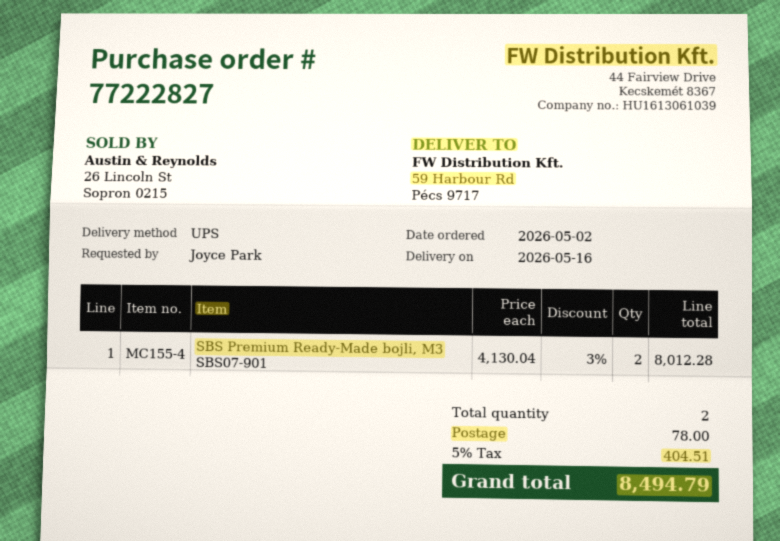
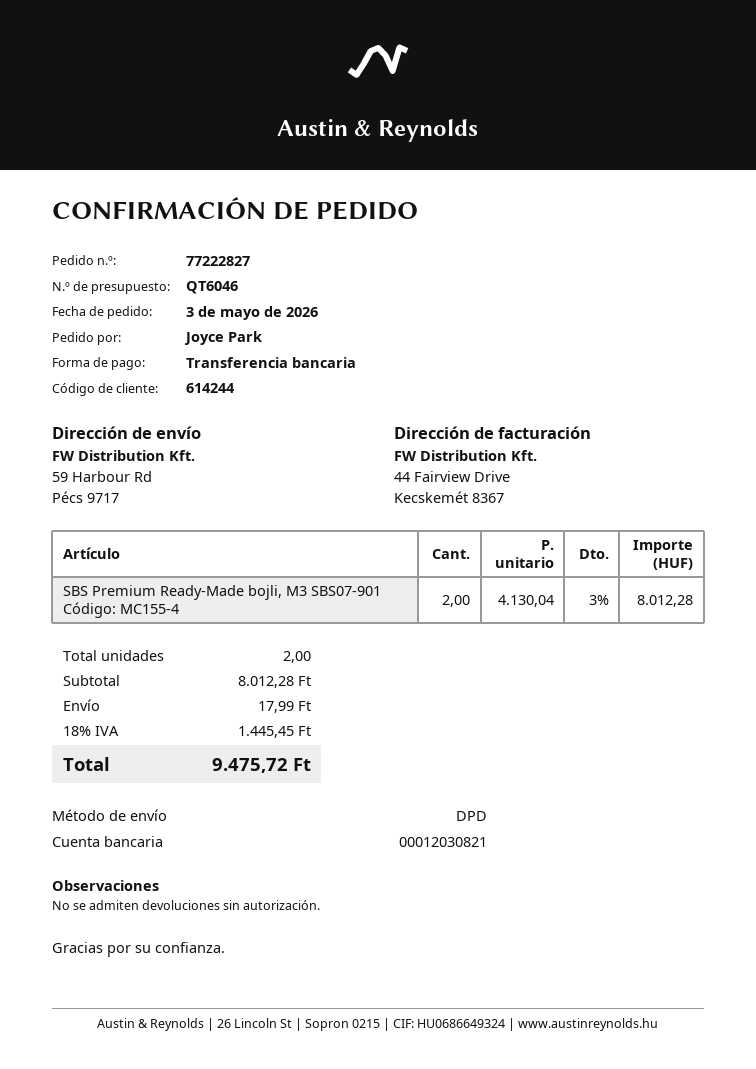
order date: 2026-05-02 -> 2026-05-03
shipping method: UPS -> DPD
shipping: 78.00 -> 17.99
tax: 5% = 404.51 -> 18% = 1445.45
total: 8494.79 -> 9475.72

